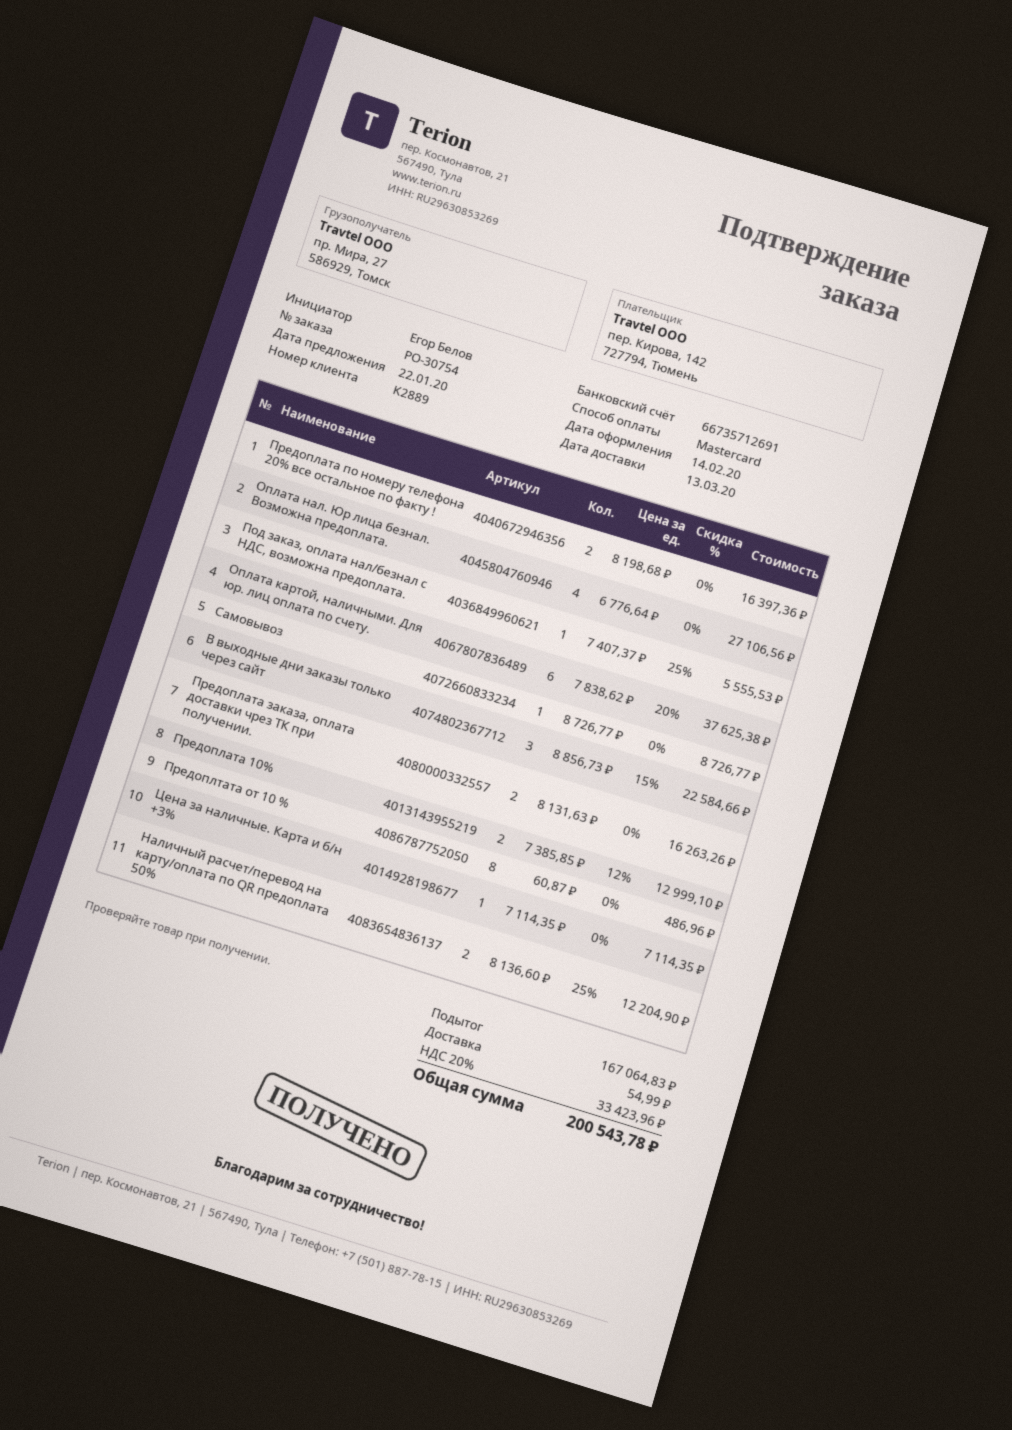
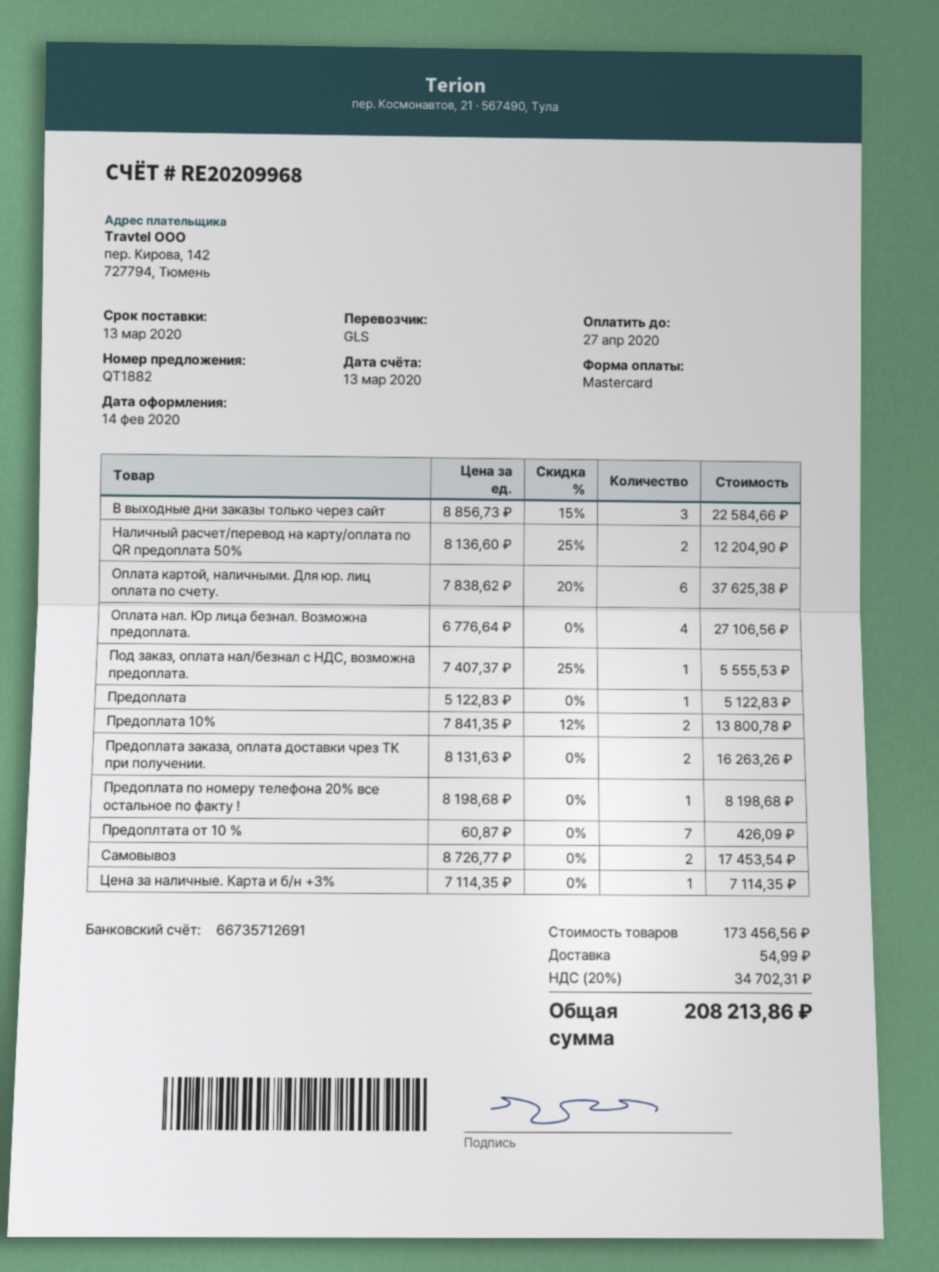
Предоплата по номеру телефона 20% все остальное по факту !: 2 x 8198.68 = 16397.36 -> 1 x 8198.68 = 8198.68
Самовывоз: 1 x 8726.77 = 8726.77 -> 2 x 8726.77 = 17453.54
Предоплата 10%: 2 x 7385.85 - 12% = 12999.10 -> 2 x 7841.35 - 12% = 13800.78
Предоплтата от 10 %: 8 x 60.87 = 486.96 -> 7 x 60.87 = 426.09
Предоплата: none -> 1 x 5122.83 = 5122.83
subtotal: 167064.83 -> 173456.56
tax: 20% = 33423.96 -> 20% = 34702.31
total: 200543.78 -> 208213.86

